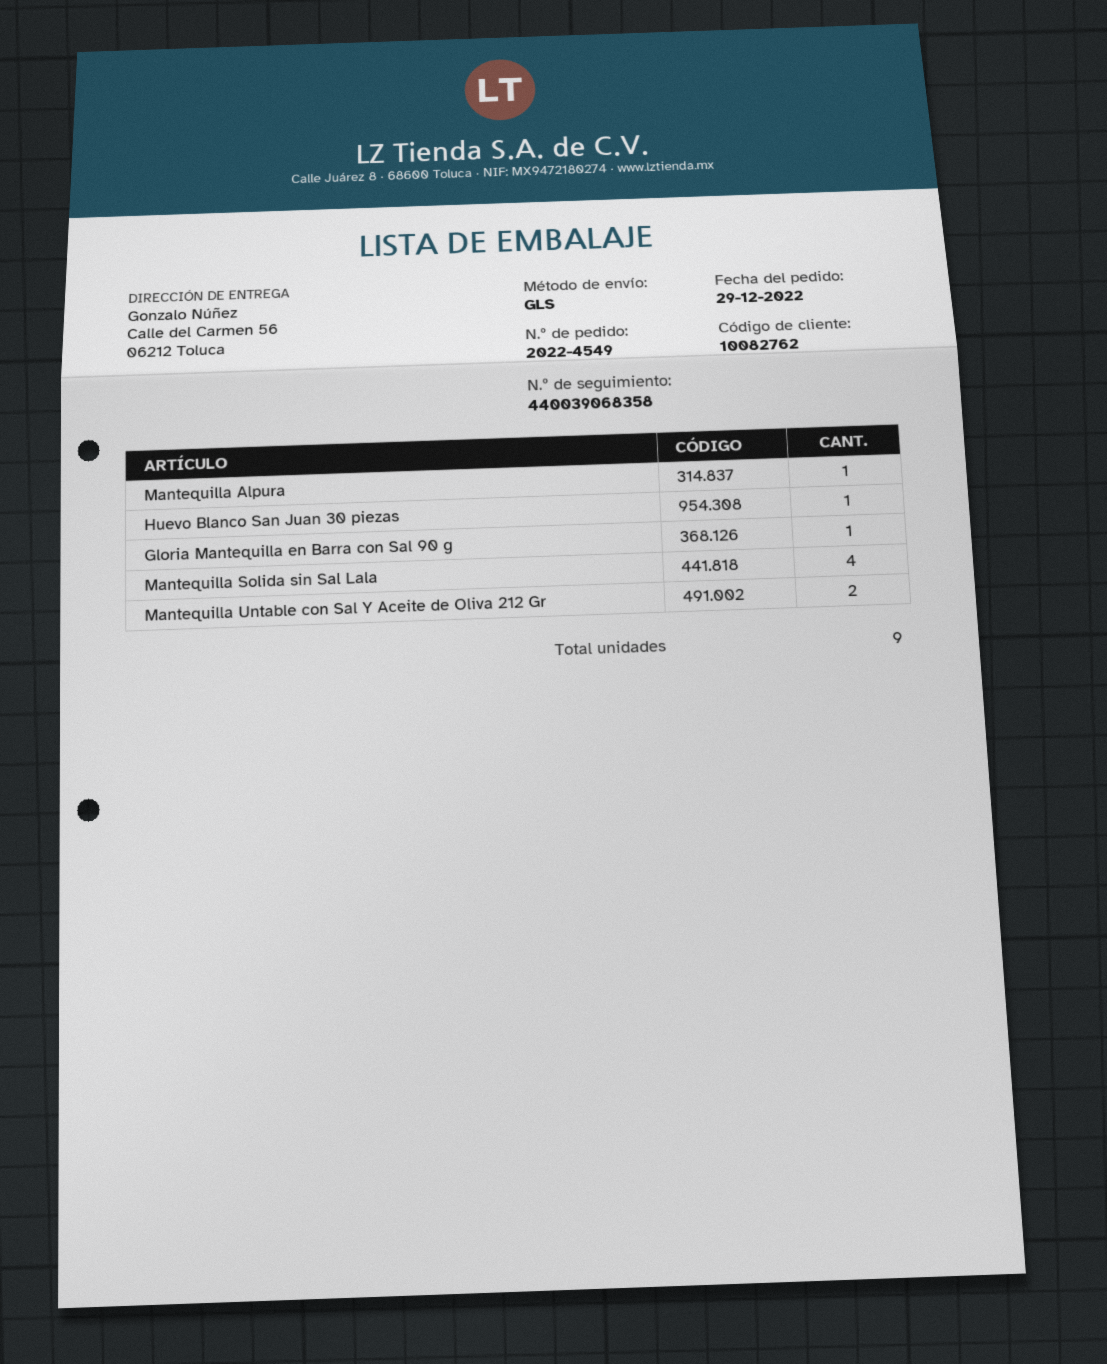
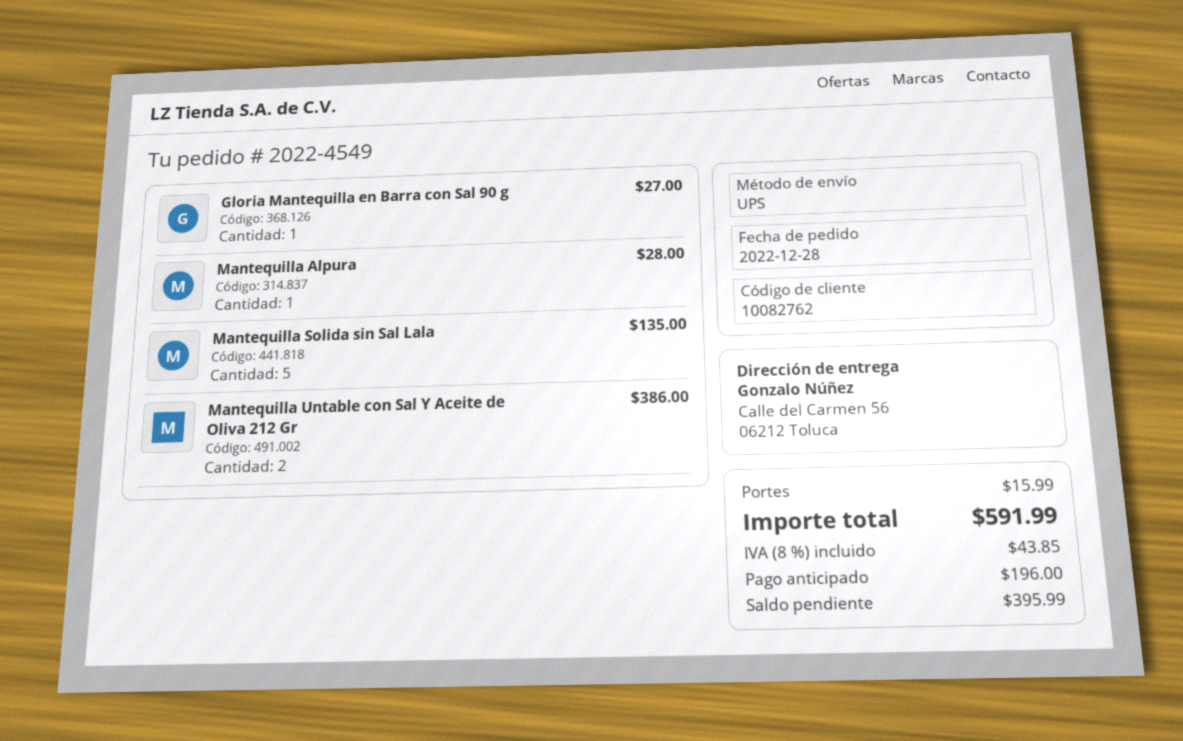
order date: 2022-12-29 -> 2022-12-28
shipping method: GLS -> UPS
Huevo Blanco San Juan 30 piezas: 1 -> none
Mantequilla Solida sin Sal Lala: 4 -> 5

